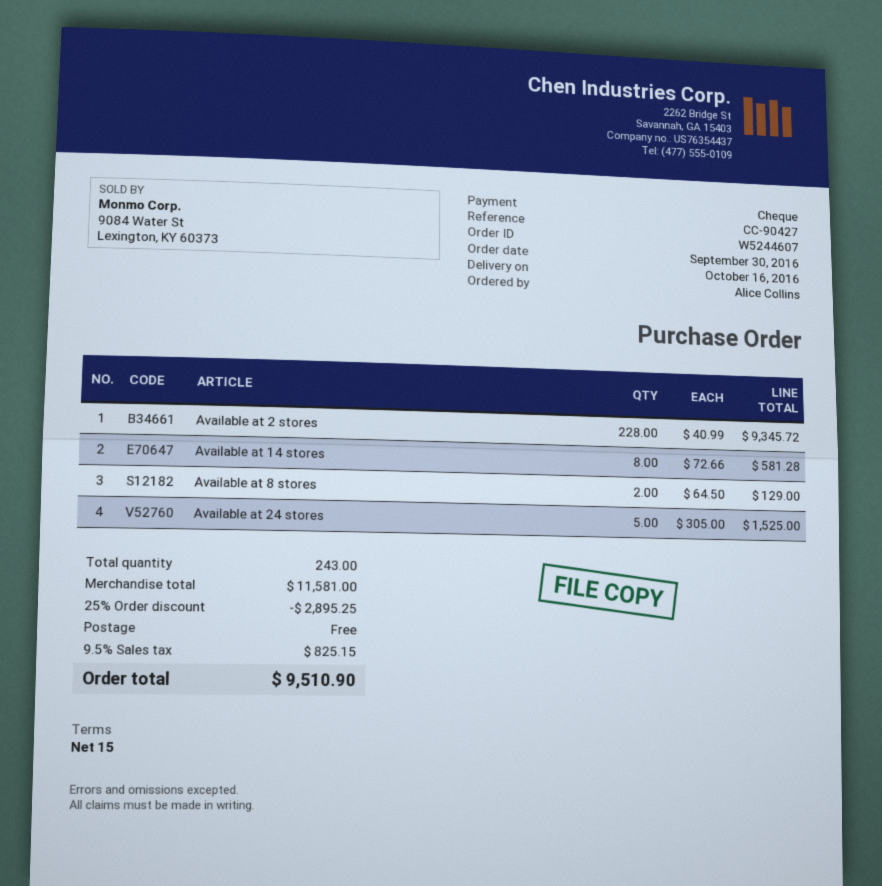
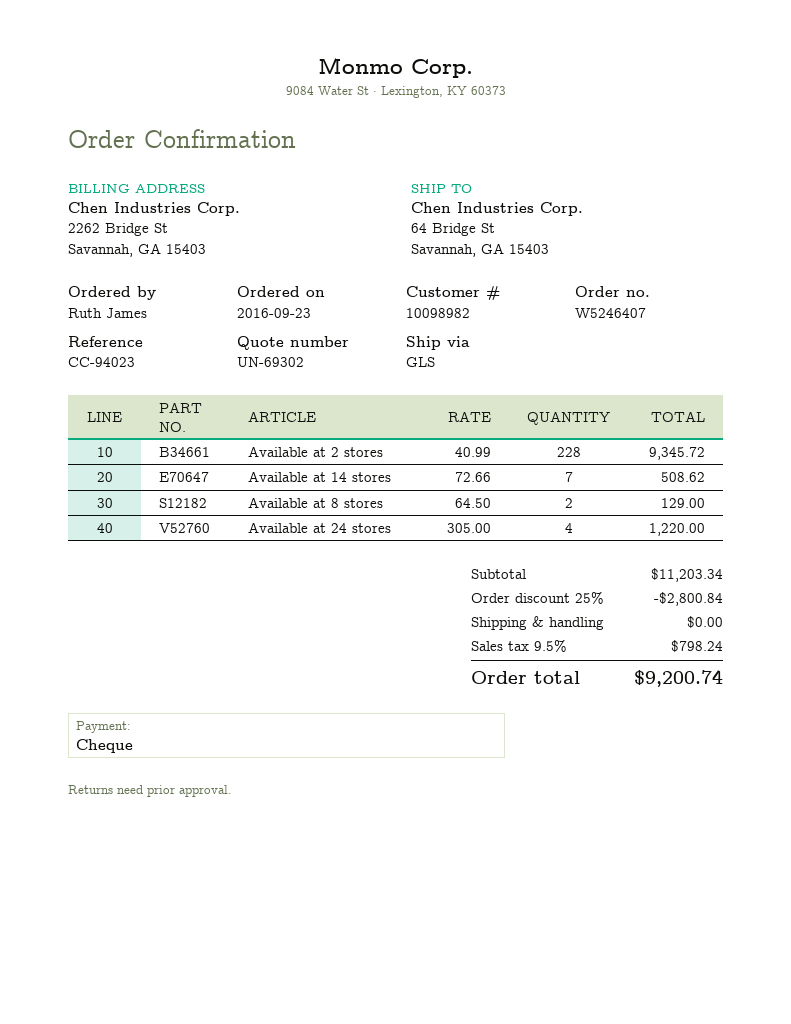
order number: W5244607 -> W5246407
order date: 2016-09-30 -> 2016-09-23
reference: CC-90427 -> CC-94023
ordered by: Alice Collins -> Ruth James
Available at 14 stores: 8 x 72.66 = 581.28 -> 7 x 72.66 = 508.62
Available at 24 stores: 5 x 305.00 = 1525.00 -> 4 x 305.00 = 1220.00
subtotal: 11581.00 -> 11203.34
discount: 25% = 2895.25 -> 25% = 2800.84
tax: 9.5% = 825.15 -> 9.5% = 798.24
total: 9510.90 -> 9200.74

